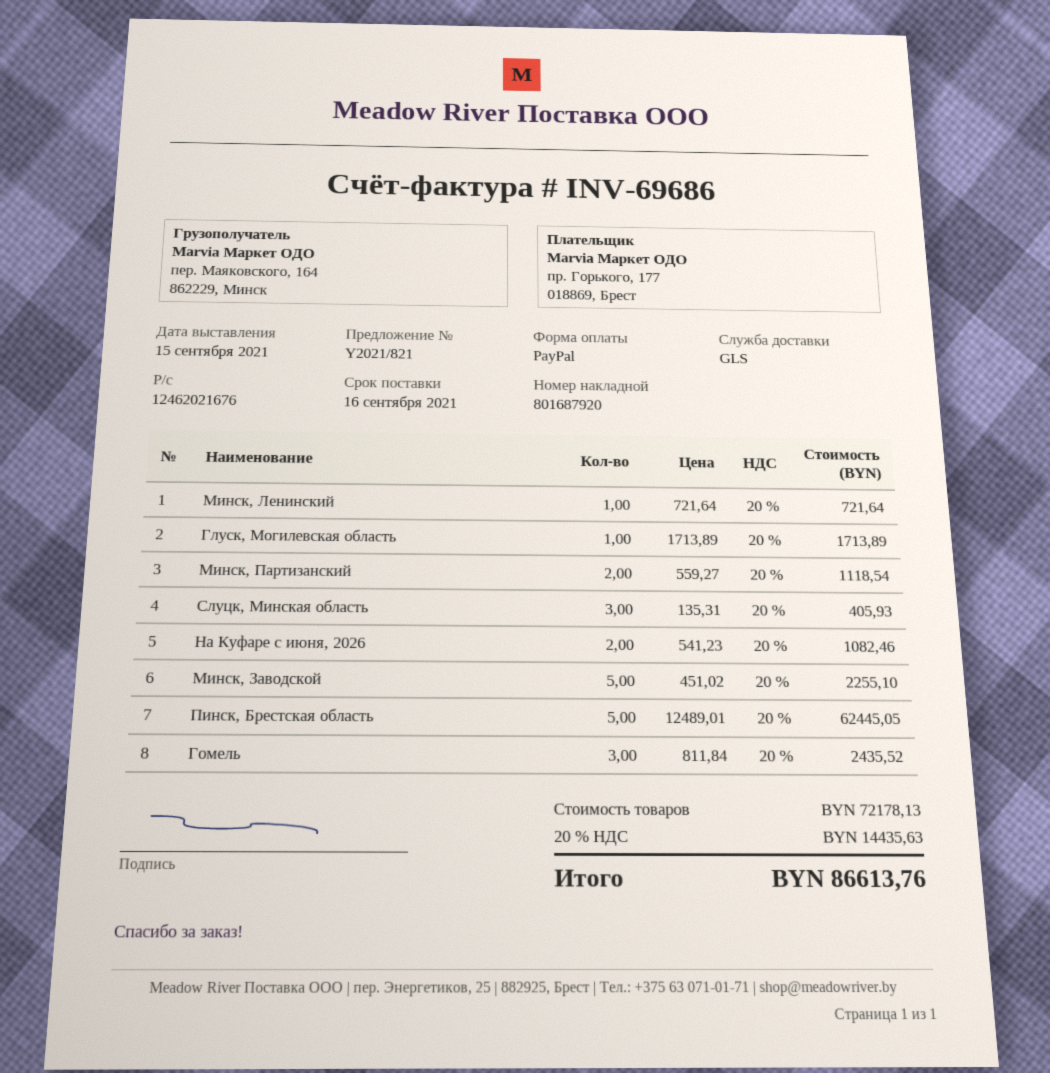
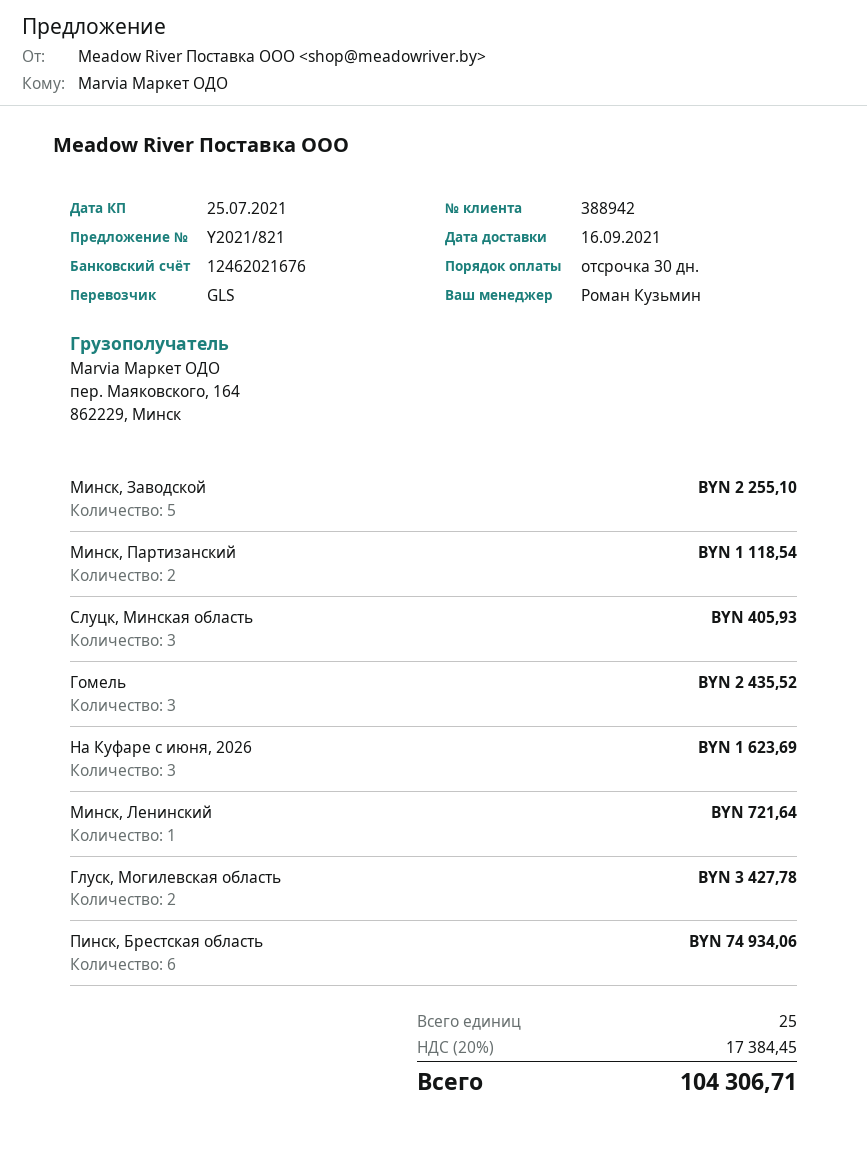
Глуск, Могилевская область: 1 for 1713.89 -> 2 for 3427.78
На Куфаре с июня, 2026: 2 for 1082.46 -> 3 for 1623.69
Пинск, Брестская область: 5 for 62445.05 -> 6 for 74934.06
tax: 20% = 14435.63 -> 20% = 17384.45
total: 86613.76 -> 104306.71

